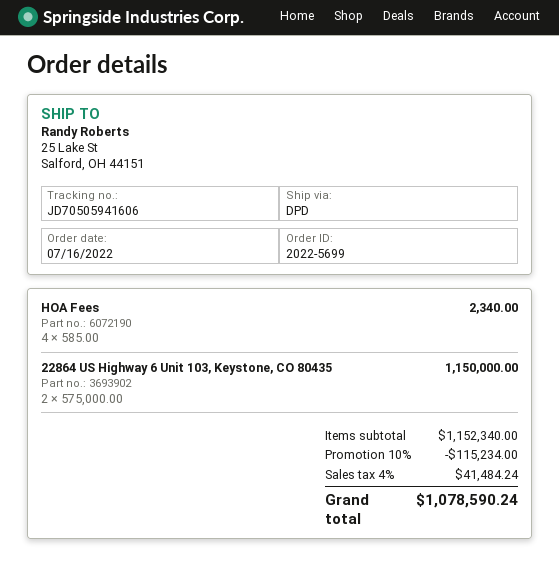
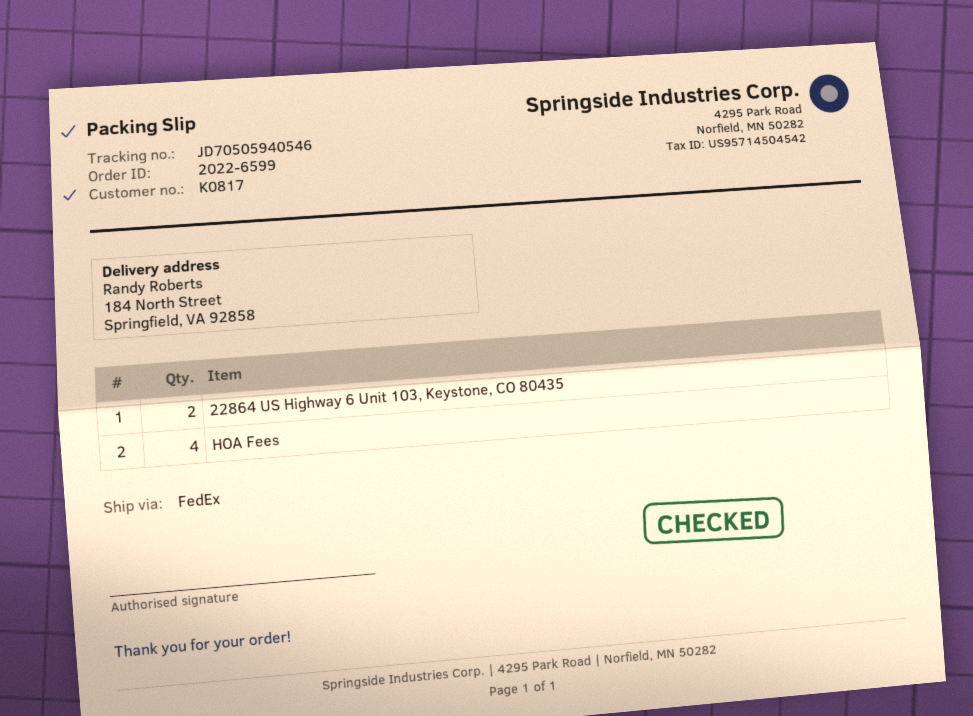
order number: 2022-5699 -> 2022-6599
shipping method: DPD -> FedEx
tracking number: JD70505941606 -> JD70505940546
ship to: 25 Lake St, Salford, OH 44151 -> 184 North Street, Springfield, VA 92858

